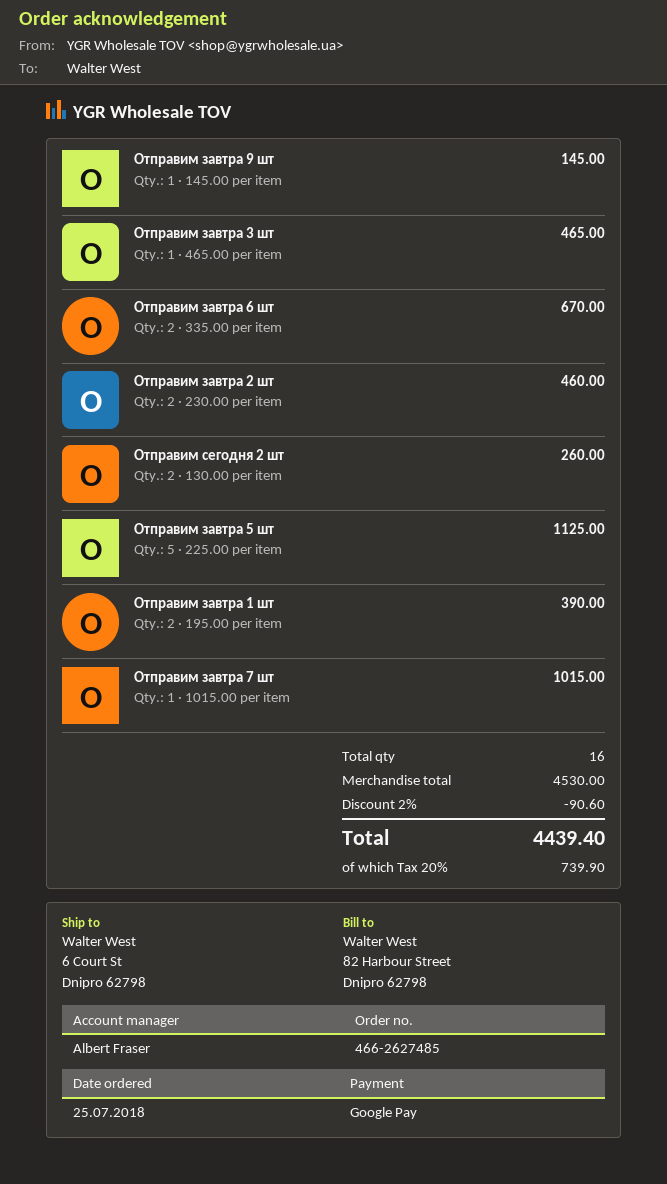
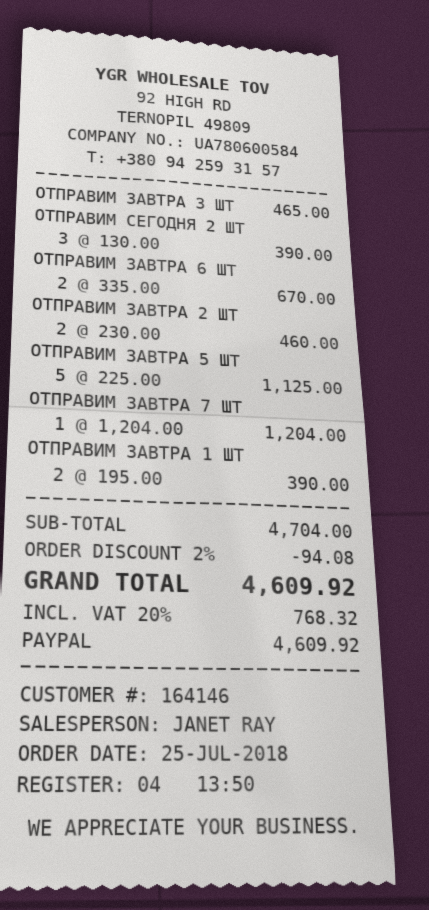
sales rep: Albert Fraser -> JANET RAY
payment method: Google Pay -> PayPal
Отправим завтра 9 шт: 1 x 145.00 = 145.00 -> none
Отправим сегодня 2 шт: 2 x 130.00 = 260.00 -> 3 x 130.00 = 390.00
Отправим завтра 7 шт: 1 x 1015.00 = 1015.00 -> 1 x 1204.00 = 1204.00
subtotal: 4530.00 -> 4704.00
discount: 2% = 90.60 -> 2% = 94.08
tax: 20% = 739.90 -> 20% = 768.32
total: 4439.40 -> 4609.92

